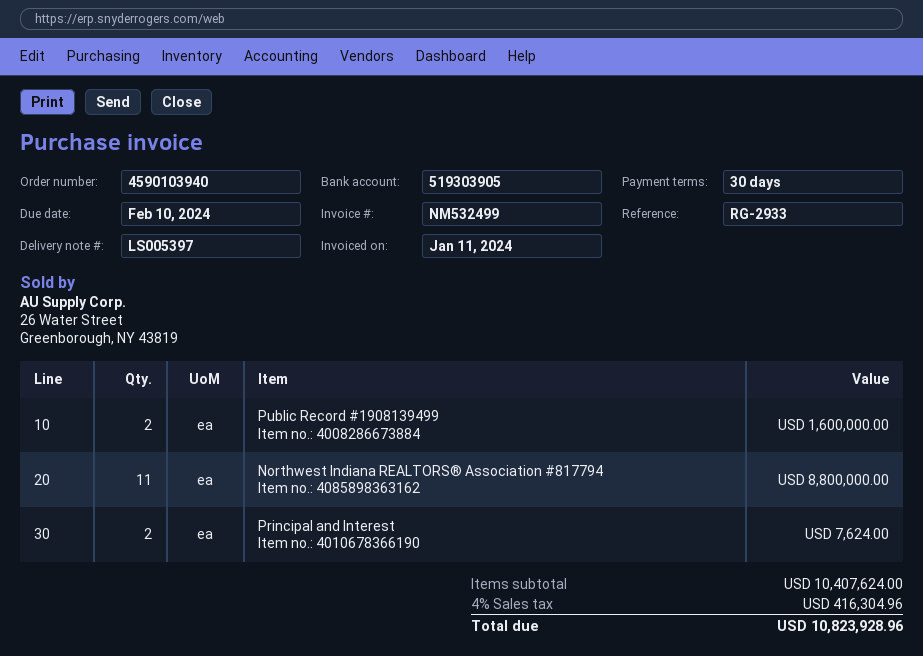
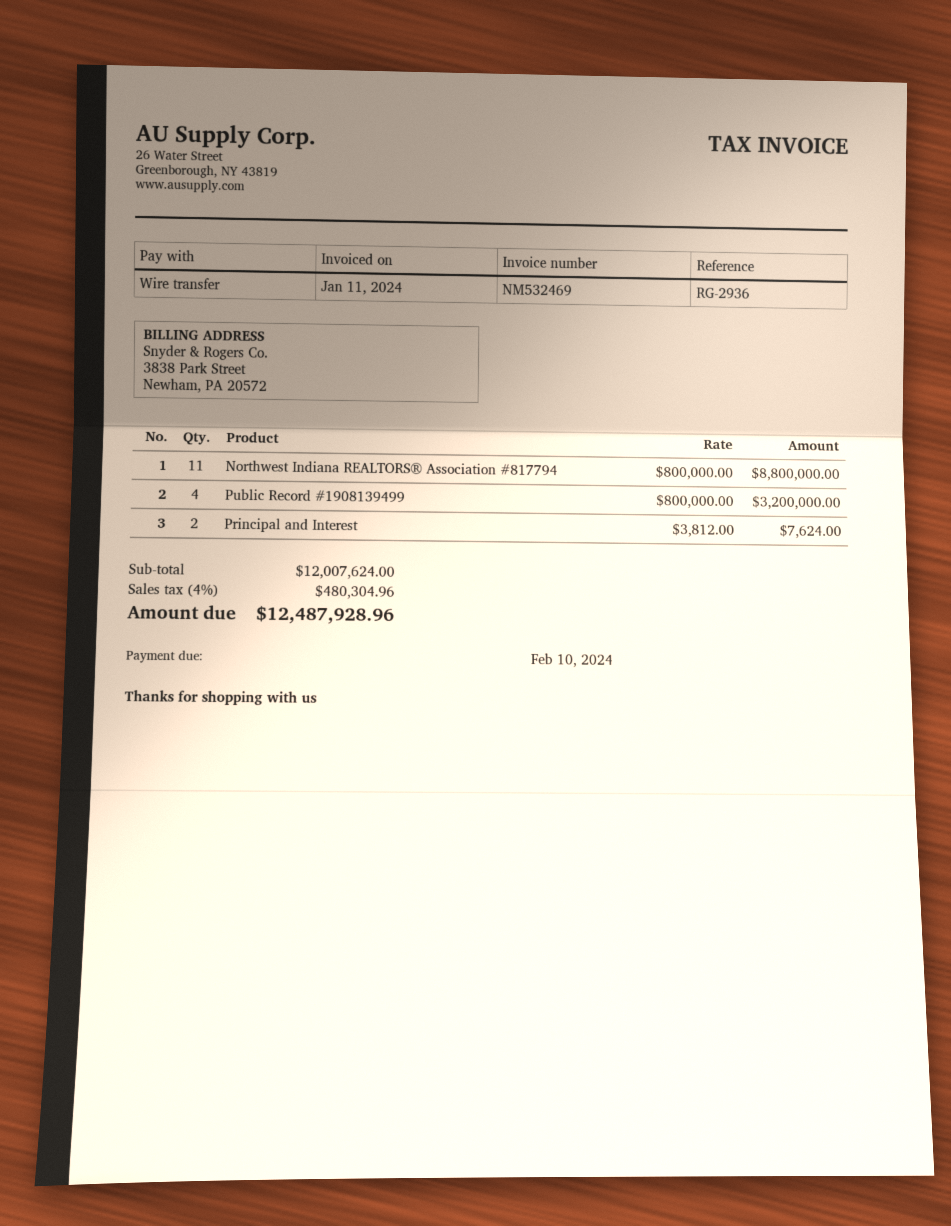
invoice number: NM532499 -> NM532469
reference: RG-2933 -> RG-2936
Public Record #1908139499: 2 for 1600000.00 -> 4 for 3200000.00
subtotal: 10407624.00 -> 12007624.00
tax: 4% = 416304.96 -> 4% = 480304.96
total: 10823928.96 -> 12487928.96

